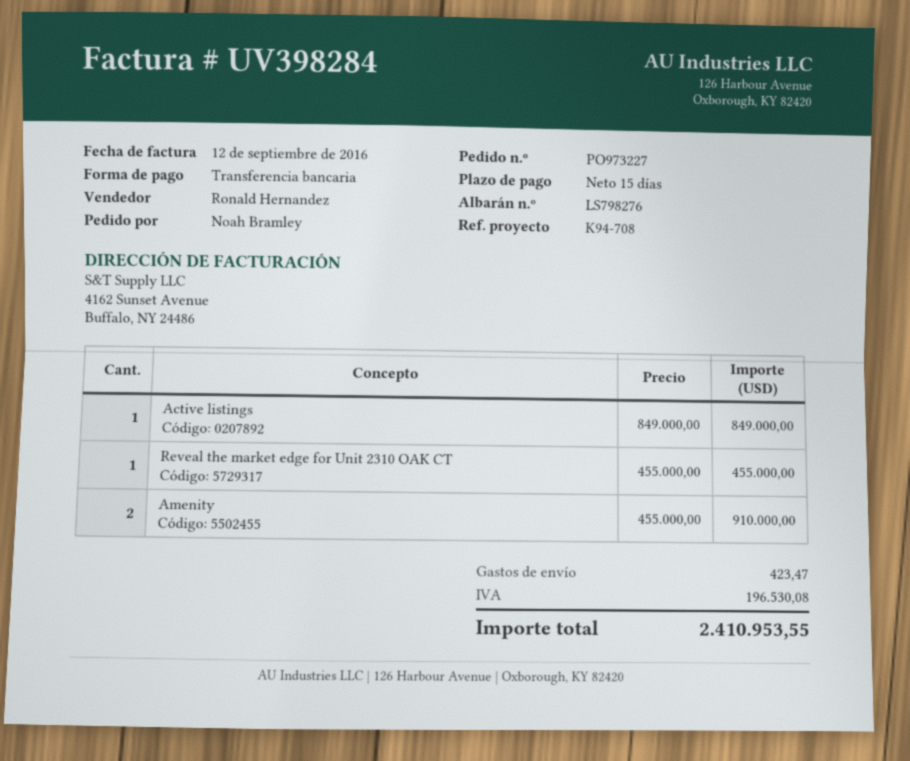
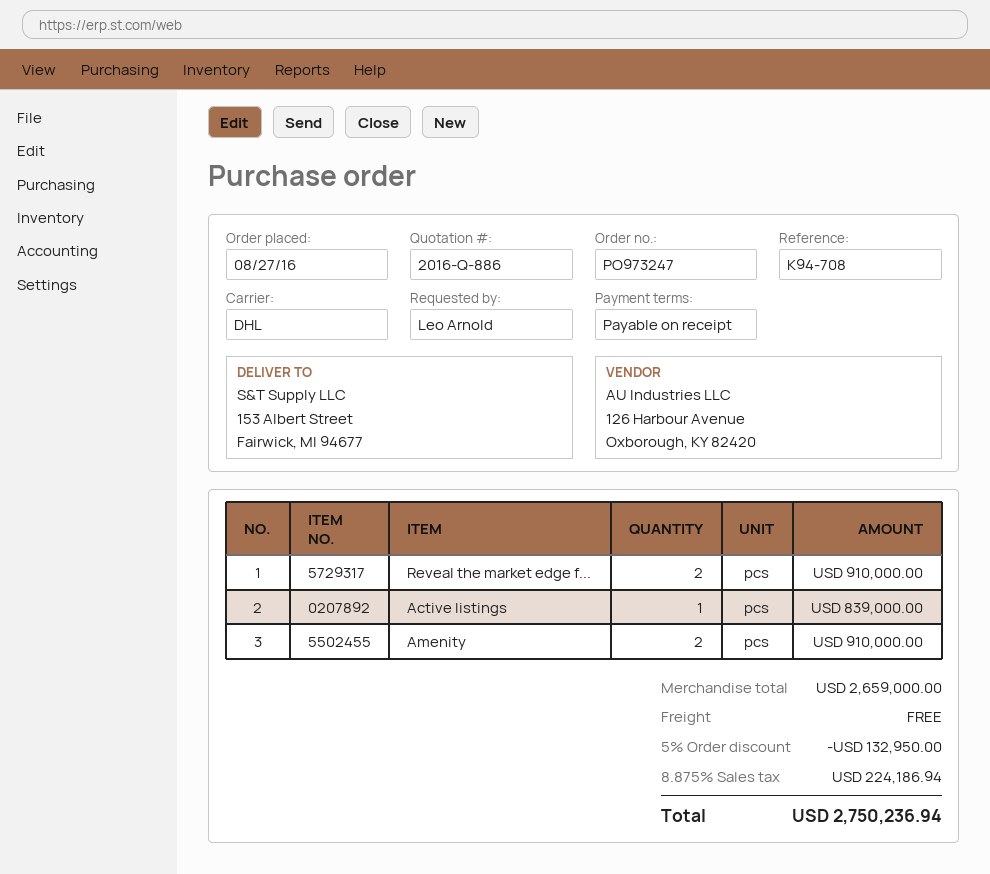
order number: PO973227 -> PO973247
payment terms: 15 days -> on receipt
ordered by: Noah Bramley -> Leo Arnold
Active listings: 1 for 849000.00 -> 1 for 839000.00
Reveal the market edge for Unit 2310 OAK CT: 1 for 455000.00 -> 2 for 910000.00
discount: none -> 5% = 132950.00
shipping: 423.47 -> 0.00
tax: 196530.08 -> 224186.94
total: 2410953.55 -> 2750236.94

